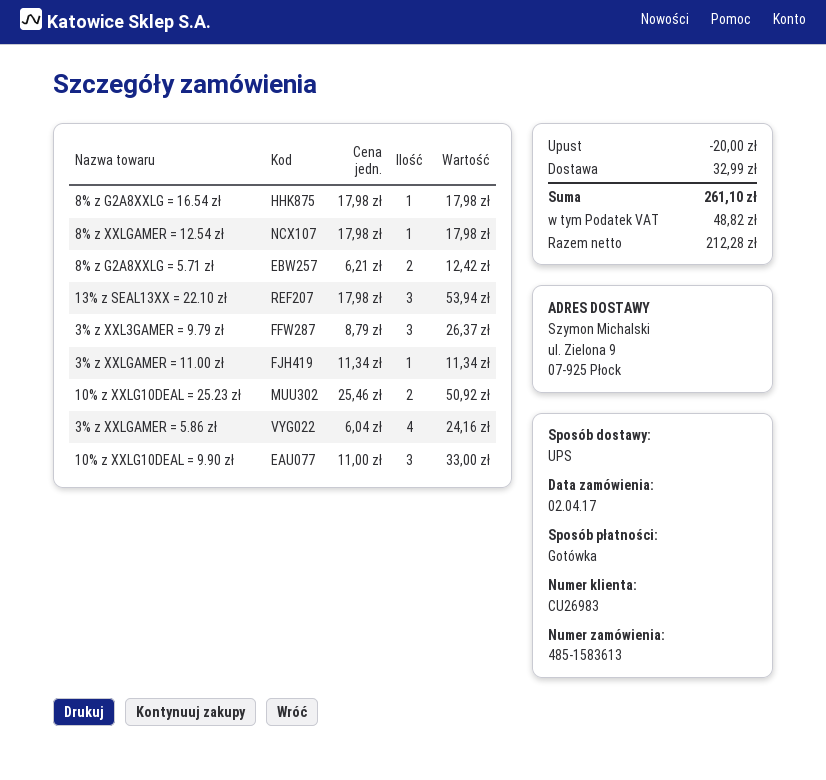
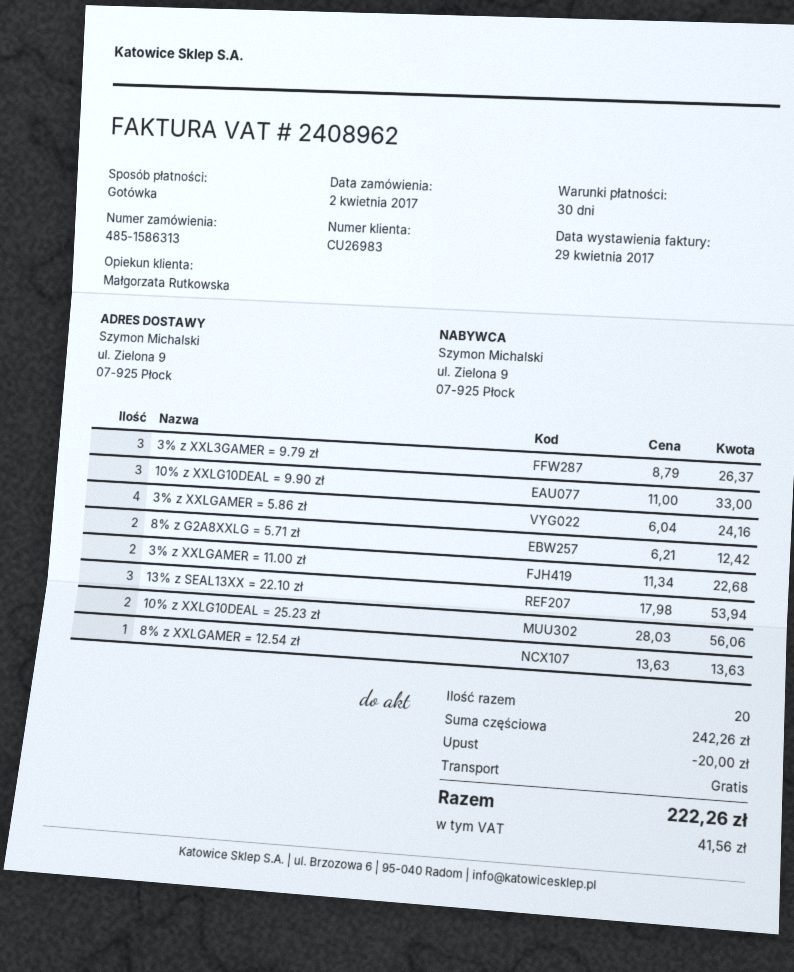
order number: 485-1583613 -> 485-1586313
8% z G2A8XXLG = 16.54 zł: 1 x 17.98 = 17.98 -> none
8% z XXLGAMER = 12.54 zł: 1 x 17.98 = 17.98 -> 1 x 13.63 = 13.63
3% z XXLGAMER = 11.00 zł: 1 x 11.34 = 11.34 -> 2 x 11.34 = 22.68
10% z XXLG10DEAL = 25.23 zł: 2 x 25.46 = 50.92 -> 2 x 28.03 = 56.06
shipping: 32.99 -> 0.00
tax: 48.82 -> 41.56
total: 261.10 -> 222.26

